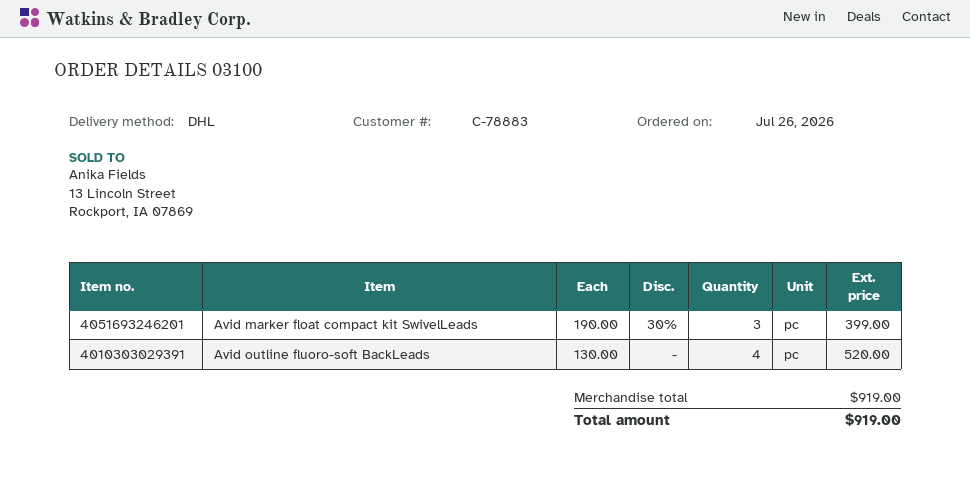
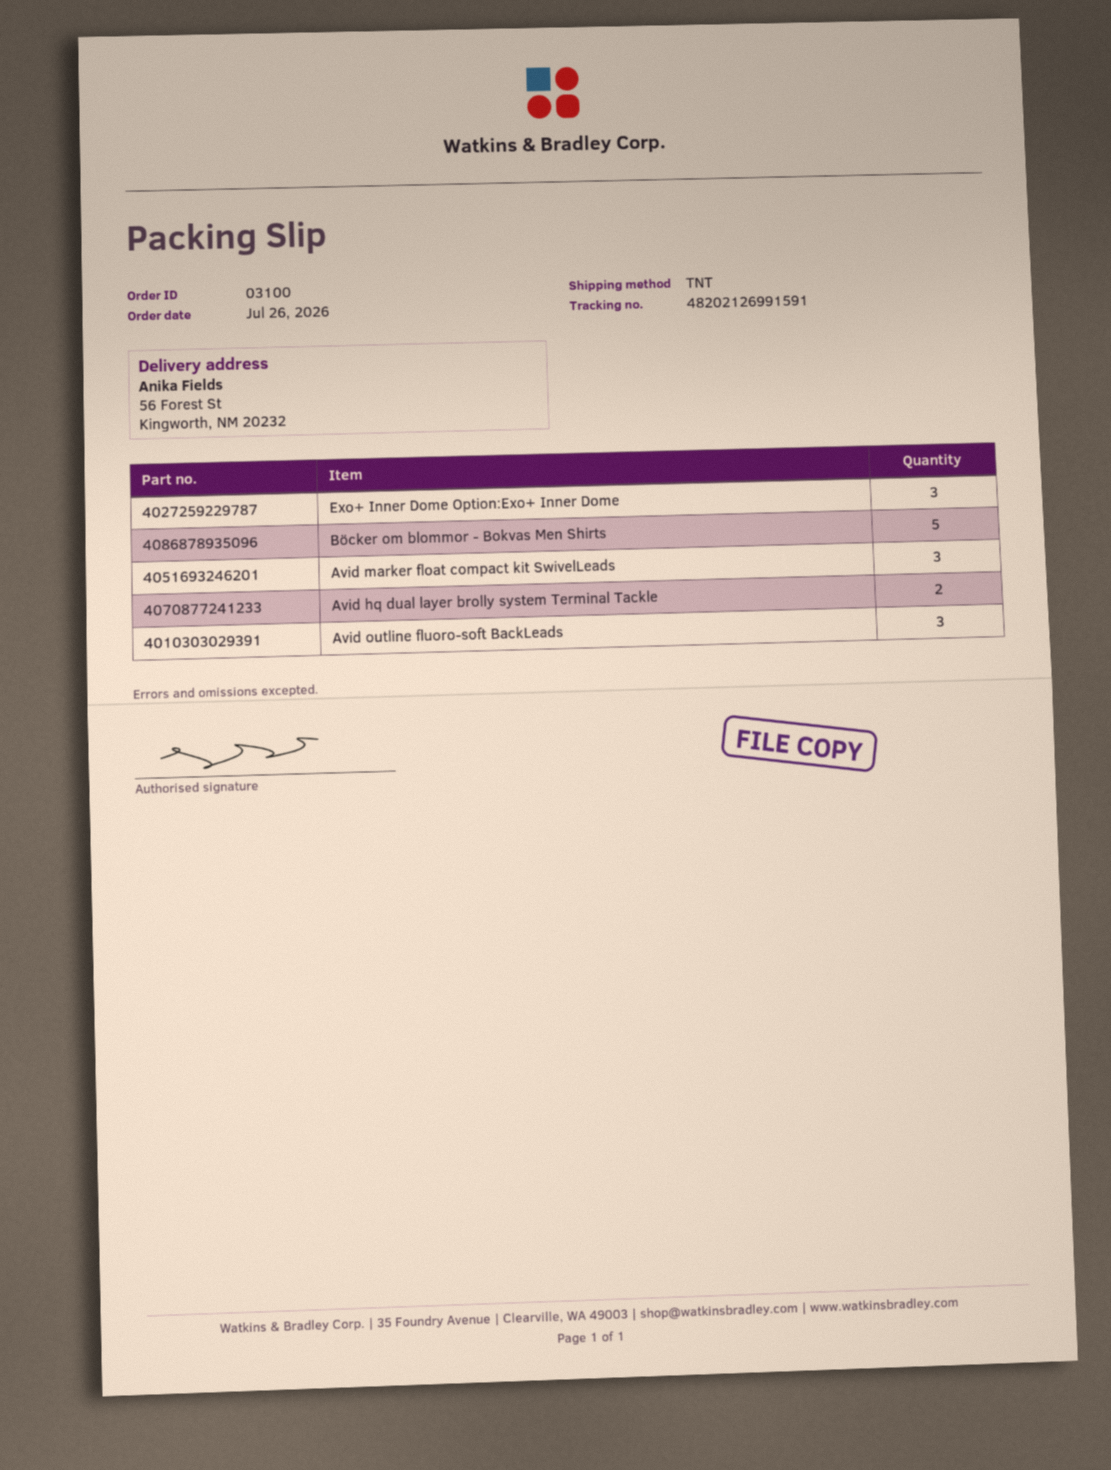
shipping method: DHL -> TNT
Avid outline fluoro-soft BackLeads: 4 -> 3
Exo+ Inner Dome Option:Exo+ Inner Dome: none -> 3
Böcker om blommor - Bokvas Men Shirts: none -> 5
Avid hq dual layer brolly system Terminal Tackle: none -> 2

